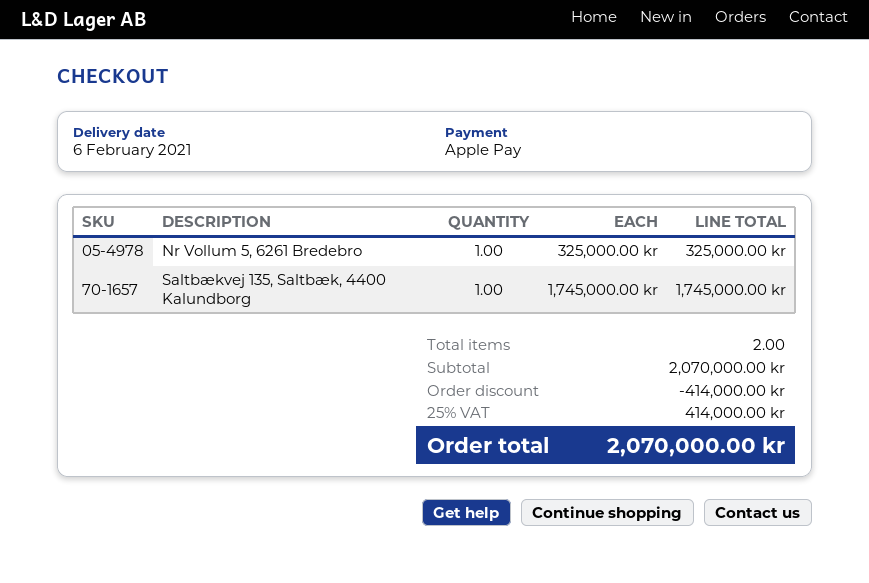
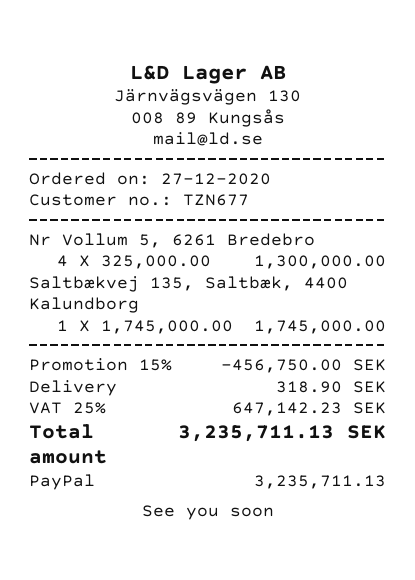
payment method: Apple Pay -> PayPal
Nr Vollum 5, 6261 Bredebro: 1 x 325000.00 = 325000.00 -> 4 x 325000.00 = 1300000.00
discount: 414000.00 -> 456750.00
shipping: none -> 318.90
tax: 25% = 414000.00 -> 25% = 647142.23
total: 2070000.00 -> 3235711.13

